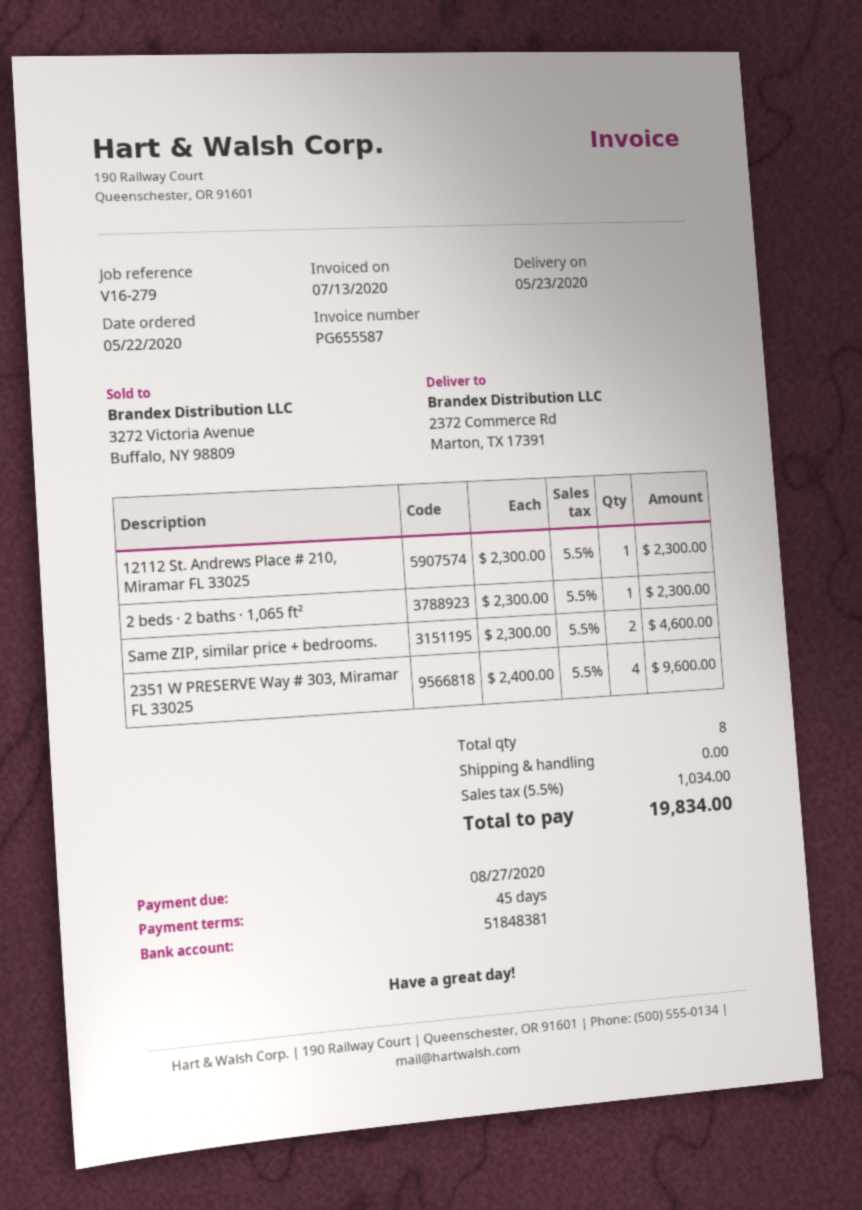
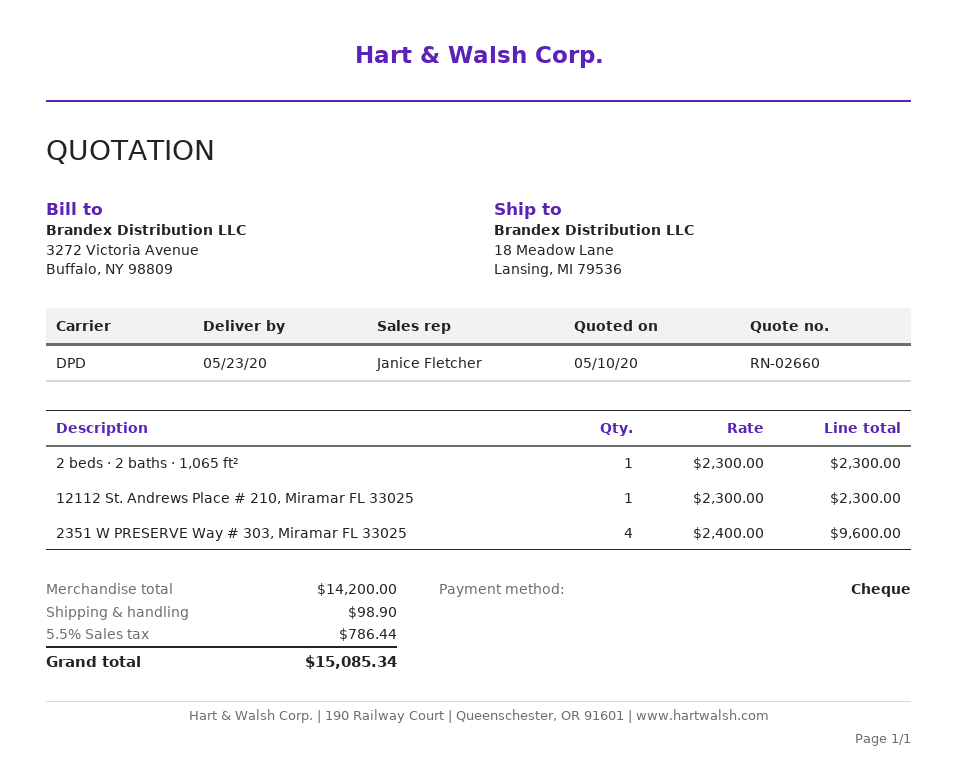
ship to: 2372 Commerce Rd, Marton, TX 17391 -> 18 Meadow Lane, Lansing, MI 79536
Same ZIP, similar price + bedrooms.: 2 x 2300.00 = 4600.00 -> none
shipping: 0.00 -> 98.90
tax: 5.5% = 1034.00 -> 5.5% = 786.44
total: 19834.00 -> 15085.34

